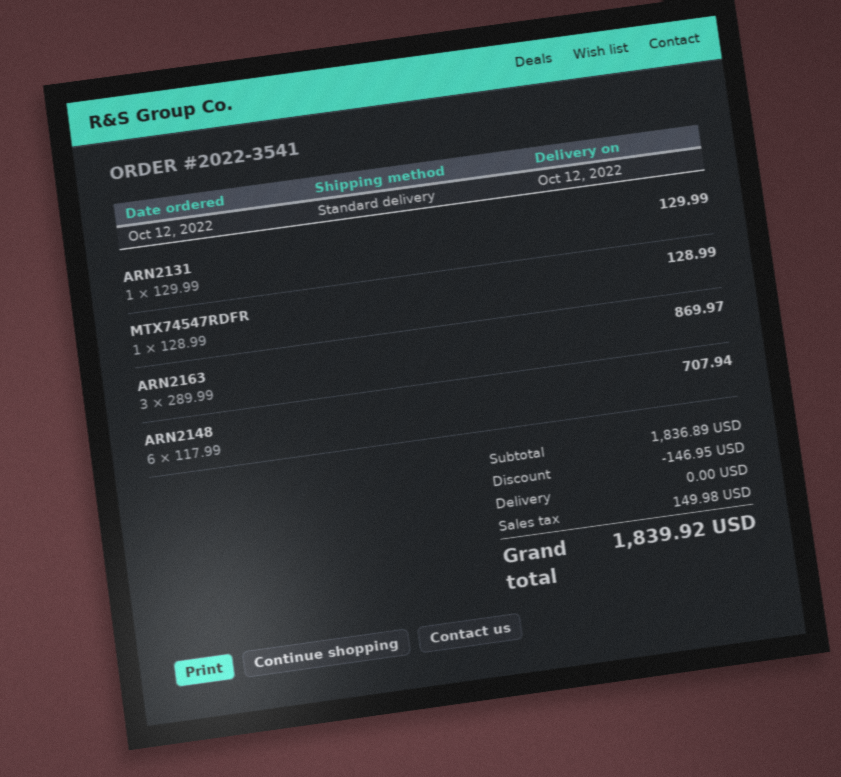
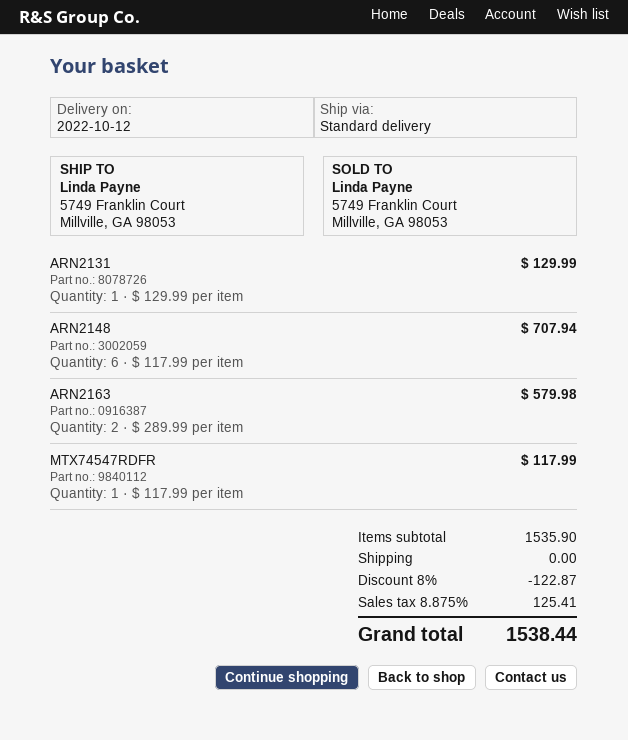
MTX74547RDFR: 1 x 128.99 = 128.99 -> 1 x 117.99 = 117.99
ARN2163: 3 x 289.99 = 869.97 -> 2 x 289.99 = 579.98
subtotal: 1836.89 -> 1535.90
discount: 146.95 -> 122.87
tax: 149.98 -> 125.41
total: 1839.92 -> 1538.44

